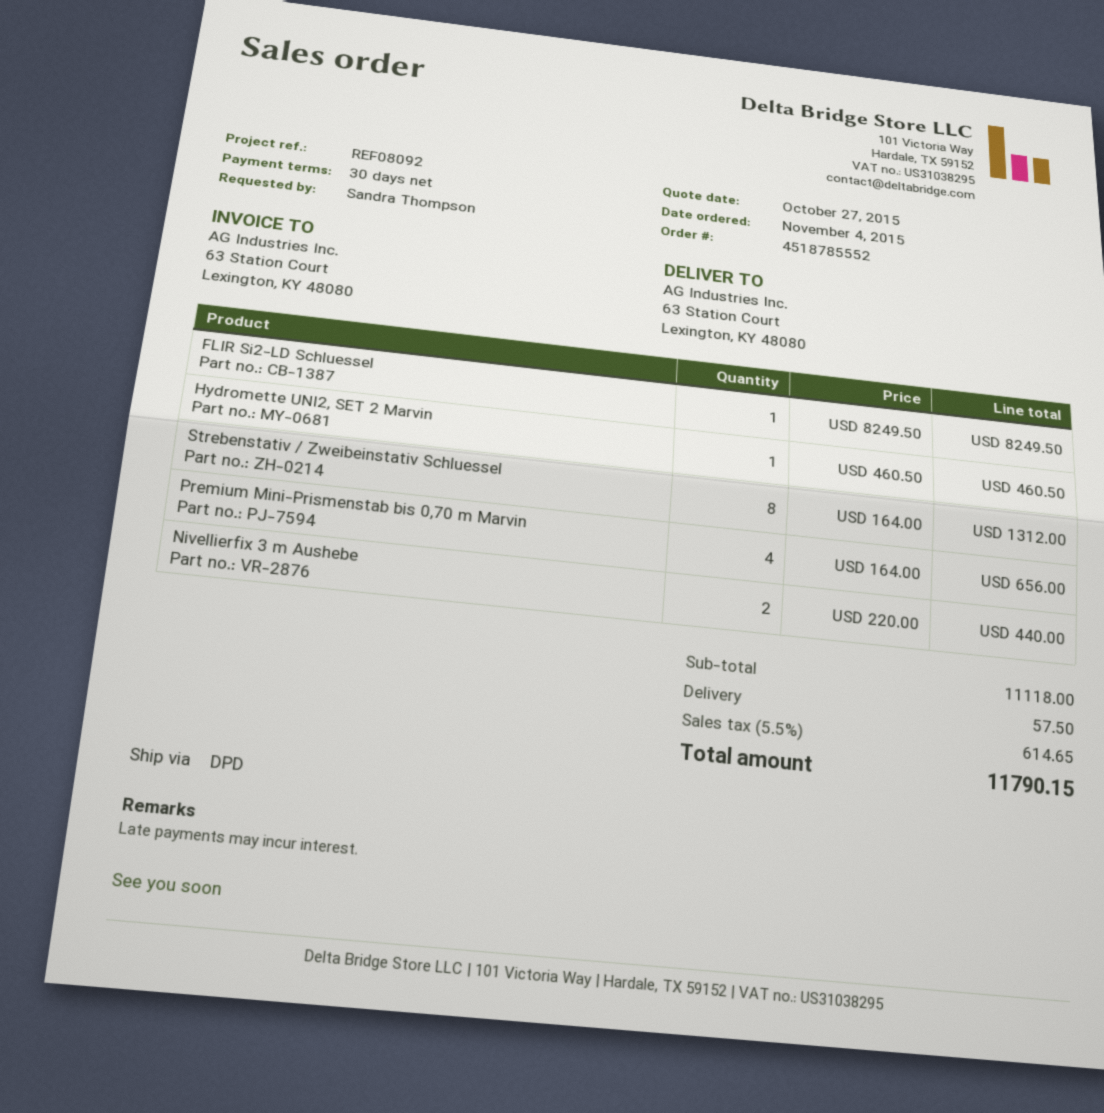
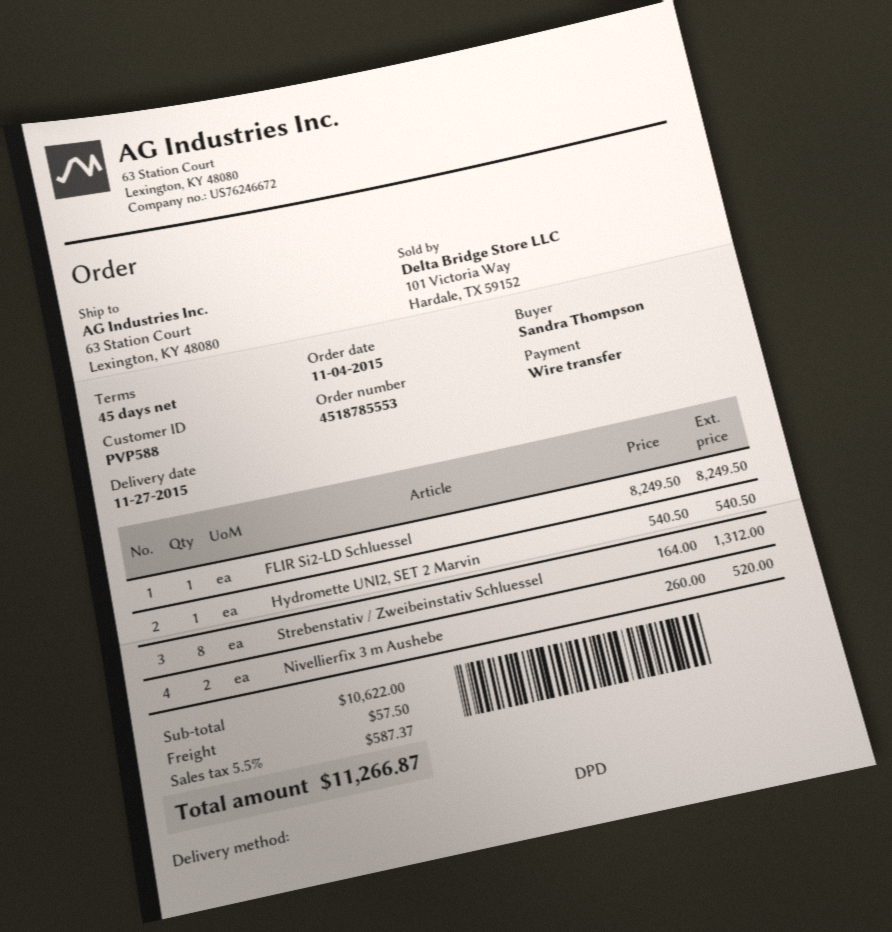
order number: 4518785552 -> 4518785553
payment terms: 30 days -> 45 days
Hydromette UNI2, SET 2 Marvin: 1 x 460.50 = 460.50 -> 1 x 540.50 = 540.50
Premium Mini-Prismenstab bis 0,70 m Marvin: 4 x 164.00 = 656.00 -> none
Nivellierfix 3 m Aushebe: 2 x 220.00 = 440.00 -> 2 x 260.00 = 520.00
subtotal: 11118.00 -> 10622.00
tax: 5.5% = 614.65 -> 5.5% = 587.37
total: 11790.15 -> 11266.87

